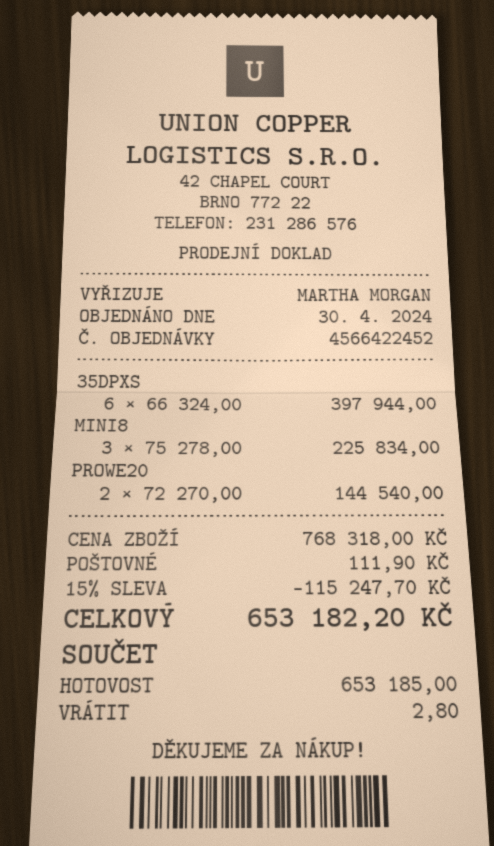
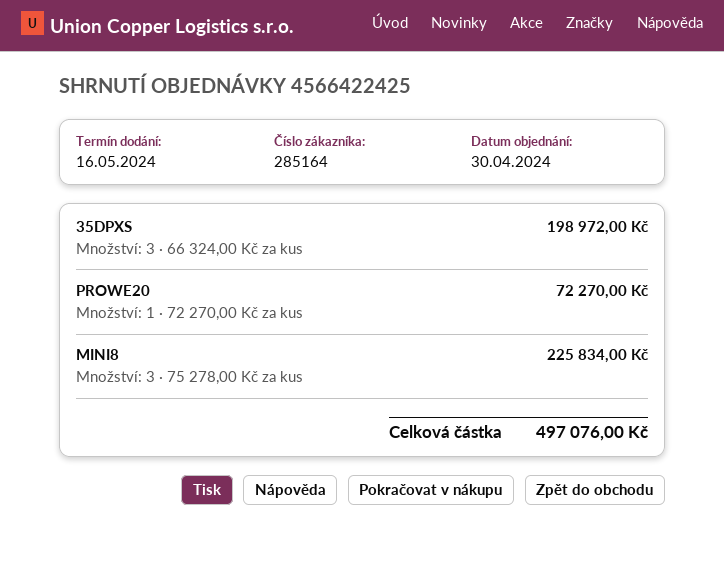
order number: 4566422452 -> 4566422425
35DPXS: 6 x 66324.00 = 397944.00 -> 3 x 66324.00 = 198972.00
PROWE20: 2 x 72270.00 = 144540.00 -> 1 x 72270.00 = 72270.00
discount: 15% = 115247.70 -> none
shipping: 111.90 -> none
total: 653182.20 -> 497076.00

